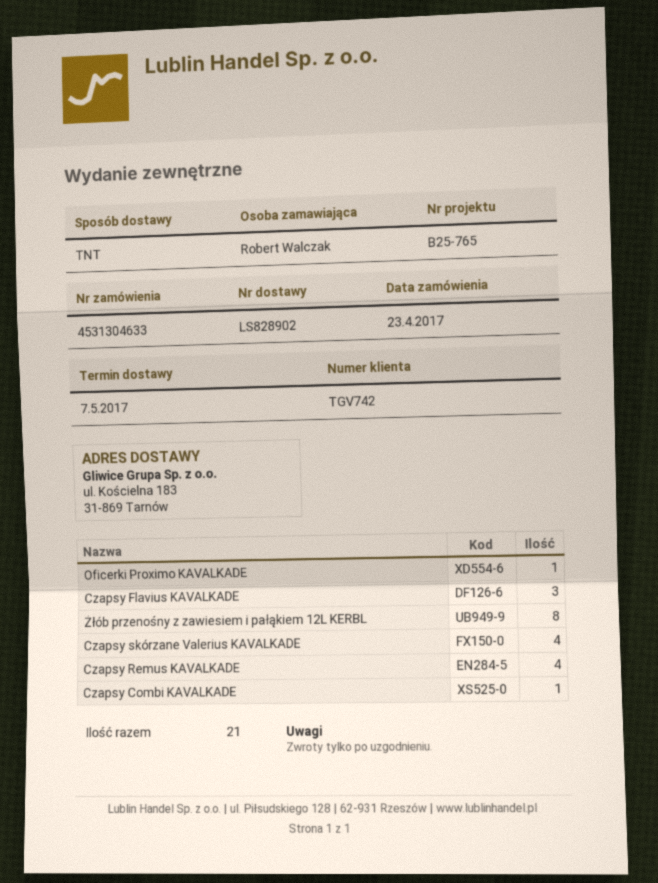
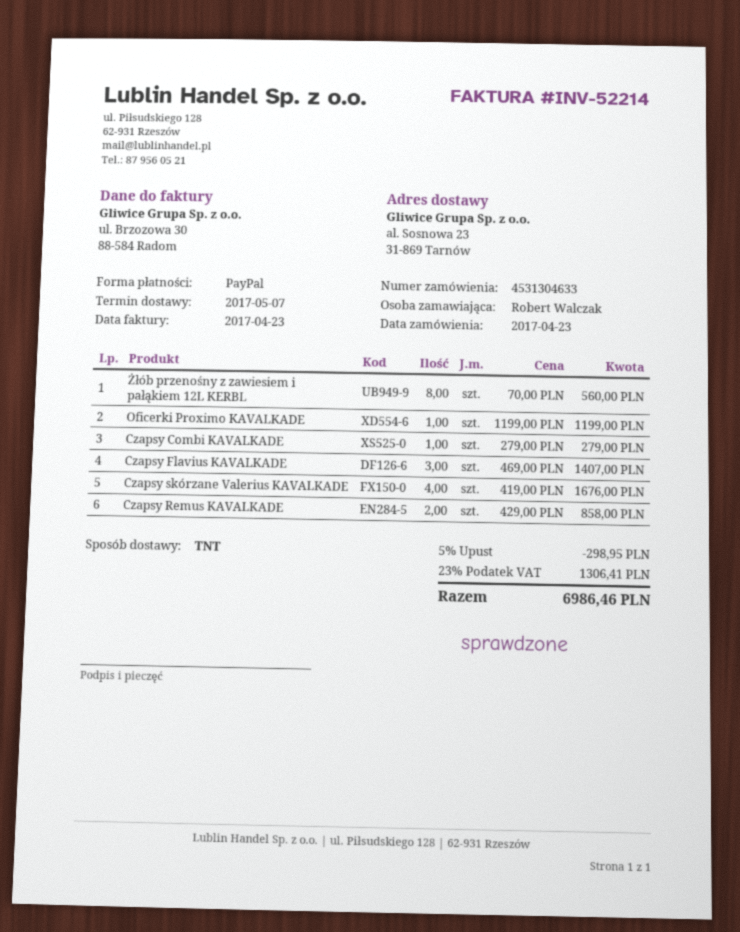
ship to: ul. Kościelna 183, 31-869 Tarnów -> al. Sosnowa 23, 31-869 Tarnów
Czapsy Remus KAVALKADE: 4 -> 2

